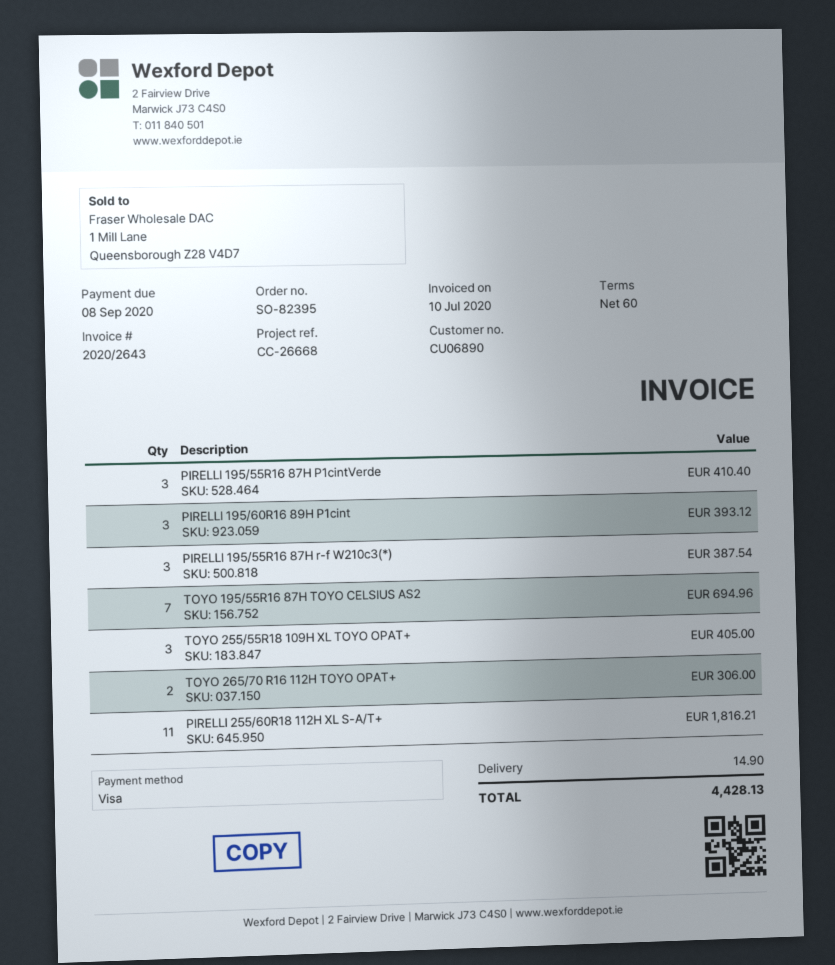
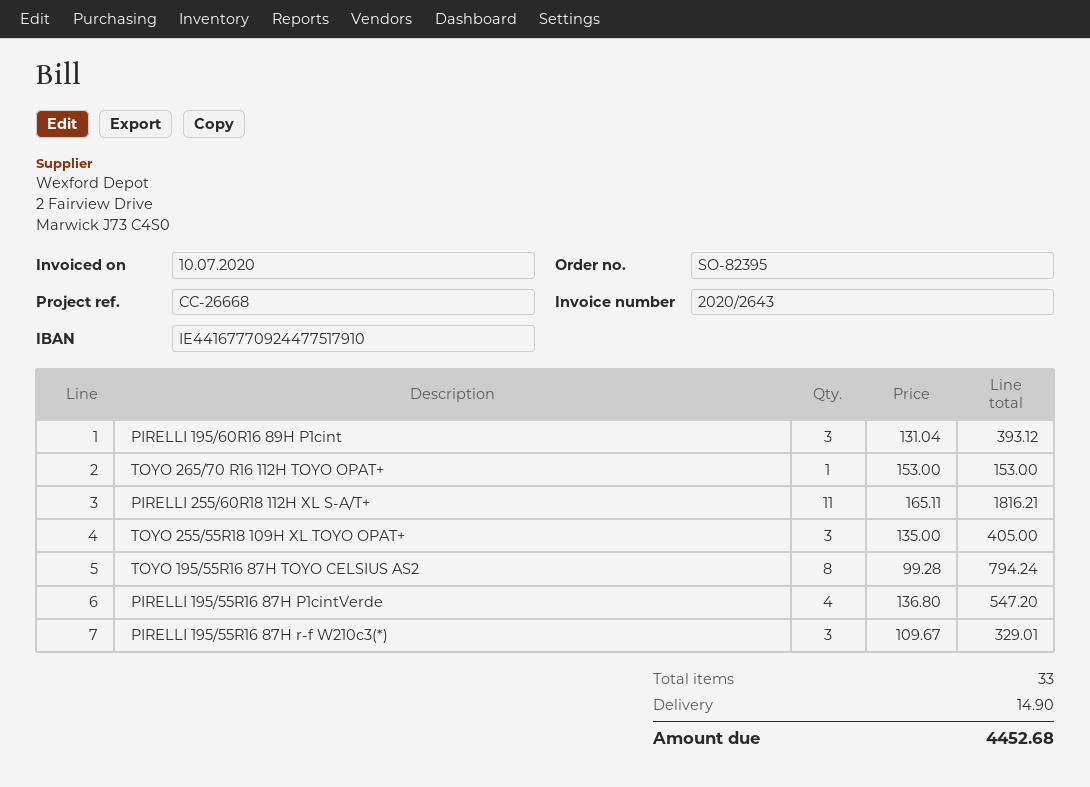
PIRELLI 195/55R16 87H P1cintVerde: 3 for 410.40 -> 4 for 547.20
PIRELLI 195/55R16 87H r-f W210c3(*): 3 for 387.54 -> 3 for 329.01
TOYO 195/55R16 87H TOYO CELSIUS AS2: 7 for 694.96 -> 8 for 794.24
TOYO 265/70 R16 112H TOYO OPAT+: 2 for 306.00 -> 1 for 153.00
total: 4428.13 -> 4452.68

